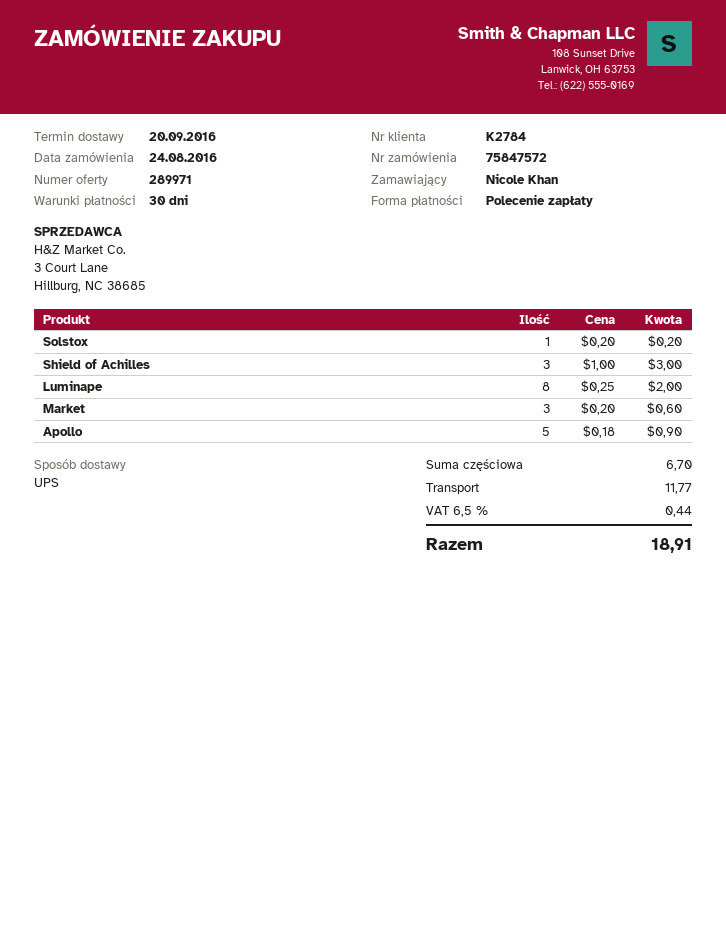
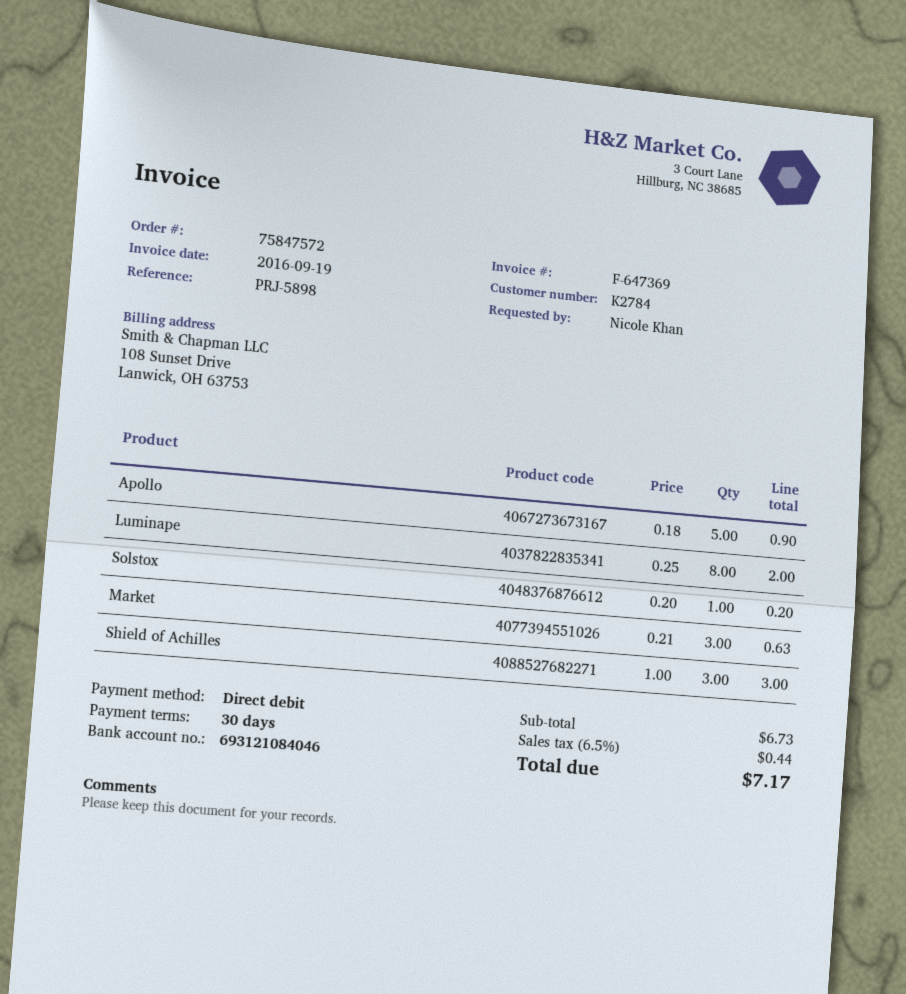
Market: 3 x 0.20 = 0.60 -> 3 x 0.21 = 0.63
subtotal: 6.70 -> 6.73
shipping: 11.77 -> none
total: 18.91 -> 7.17

